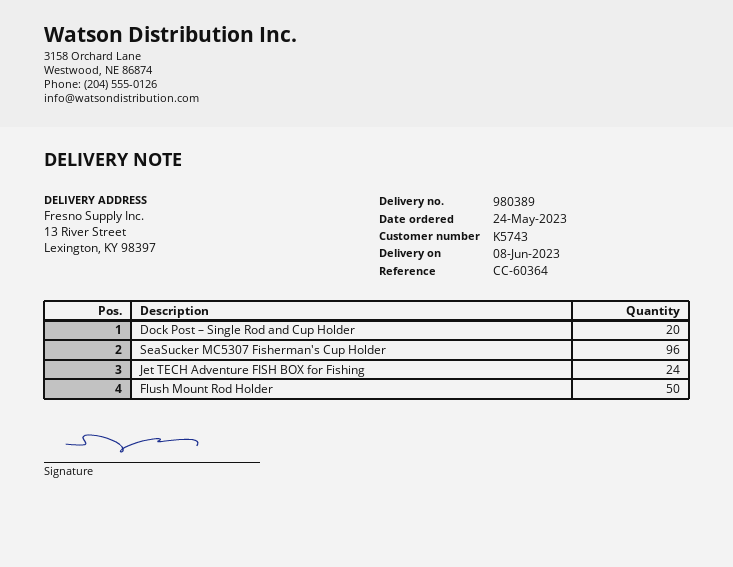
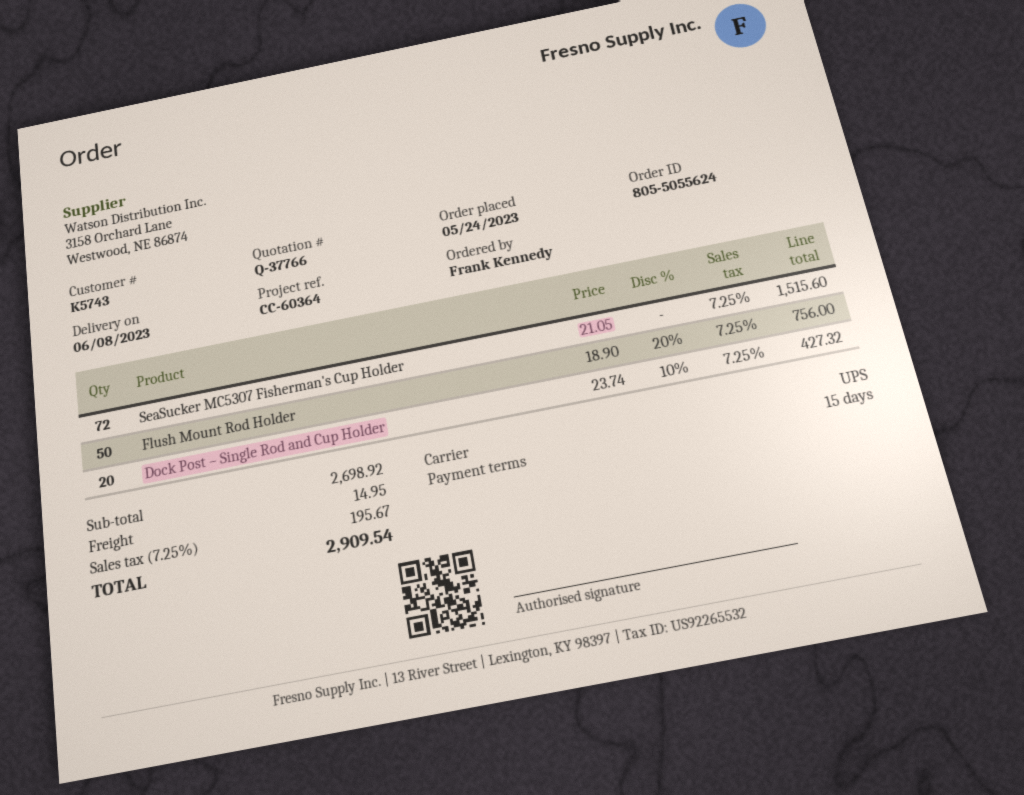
SeaSucker MC5307 Fisherman's Cup Holder: 96 -> 72
Jet TECH Adventure FISH BOX for Fishing: 24 -> none

